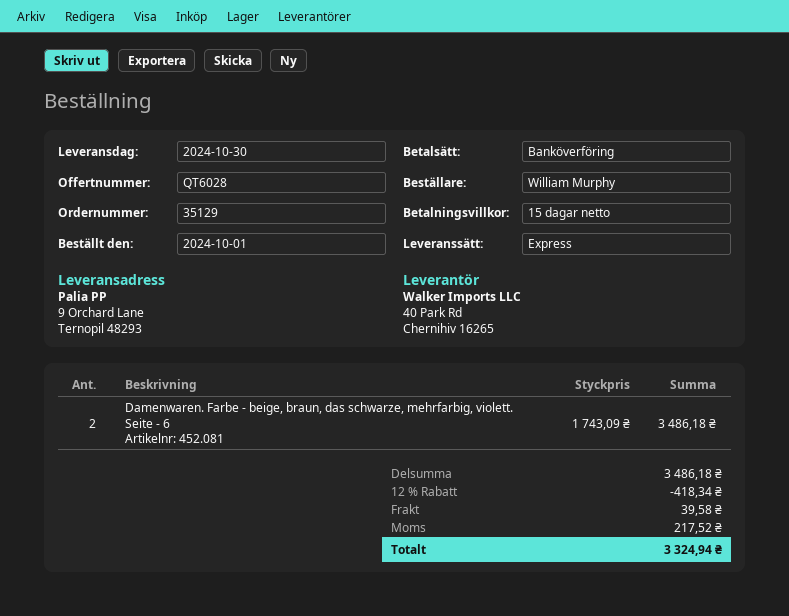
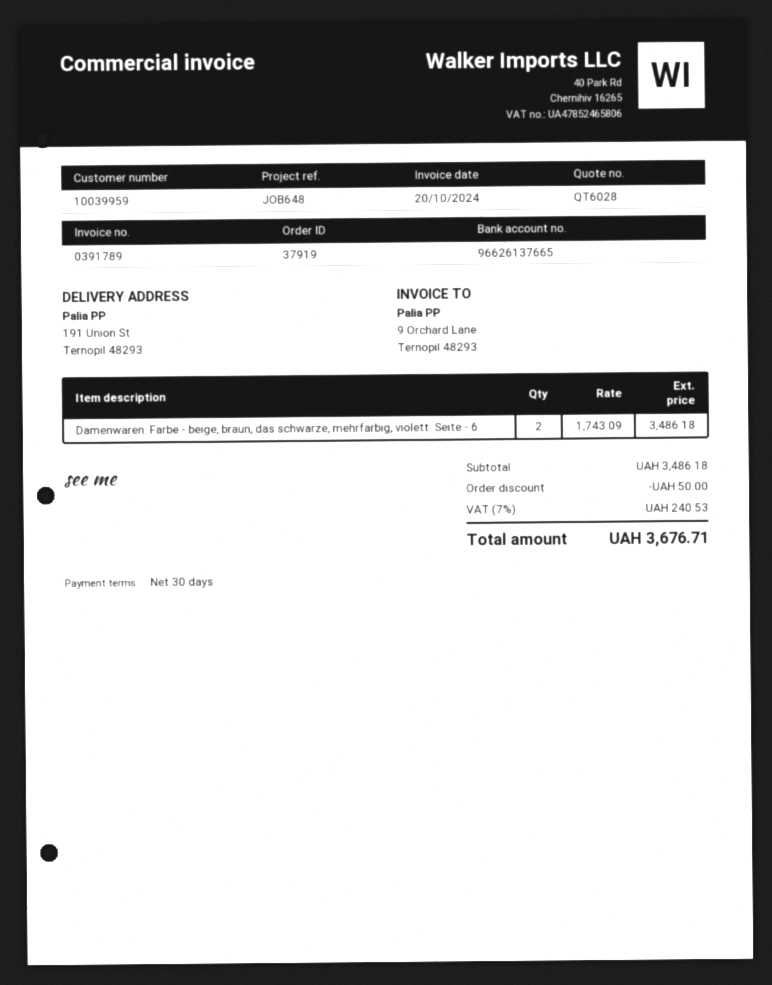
order number: 35129 -> 37919
payment terms: 15 days -> 30 days
ship to: 9 Orchard Lane, Ternopil 48293 -> 191 Union St, Ternopil 48293
discount: 418.34 -> 50.00
shipping: 39.58 -> none
tax: 217.52 -> 240.53
total: 3324.94 -> 3676.71

